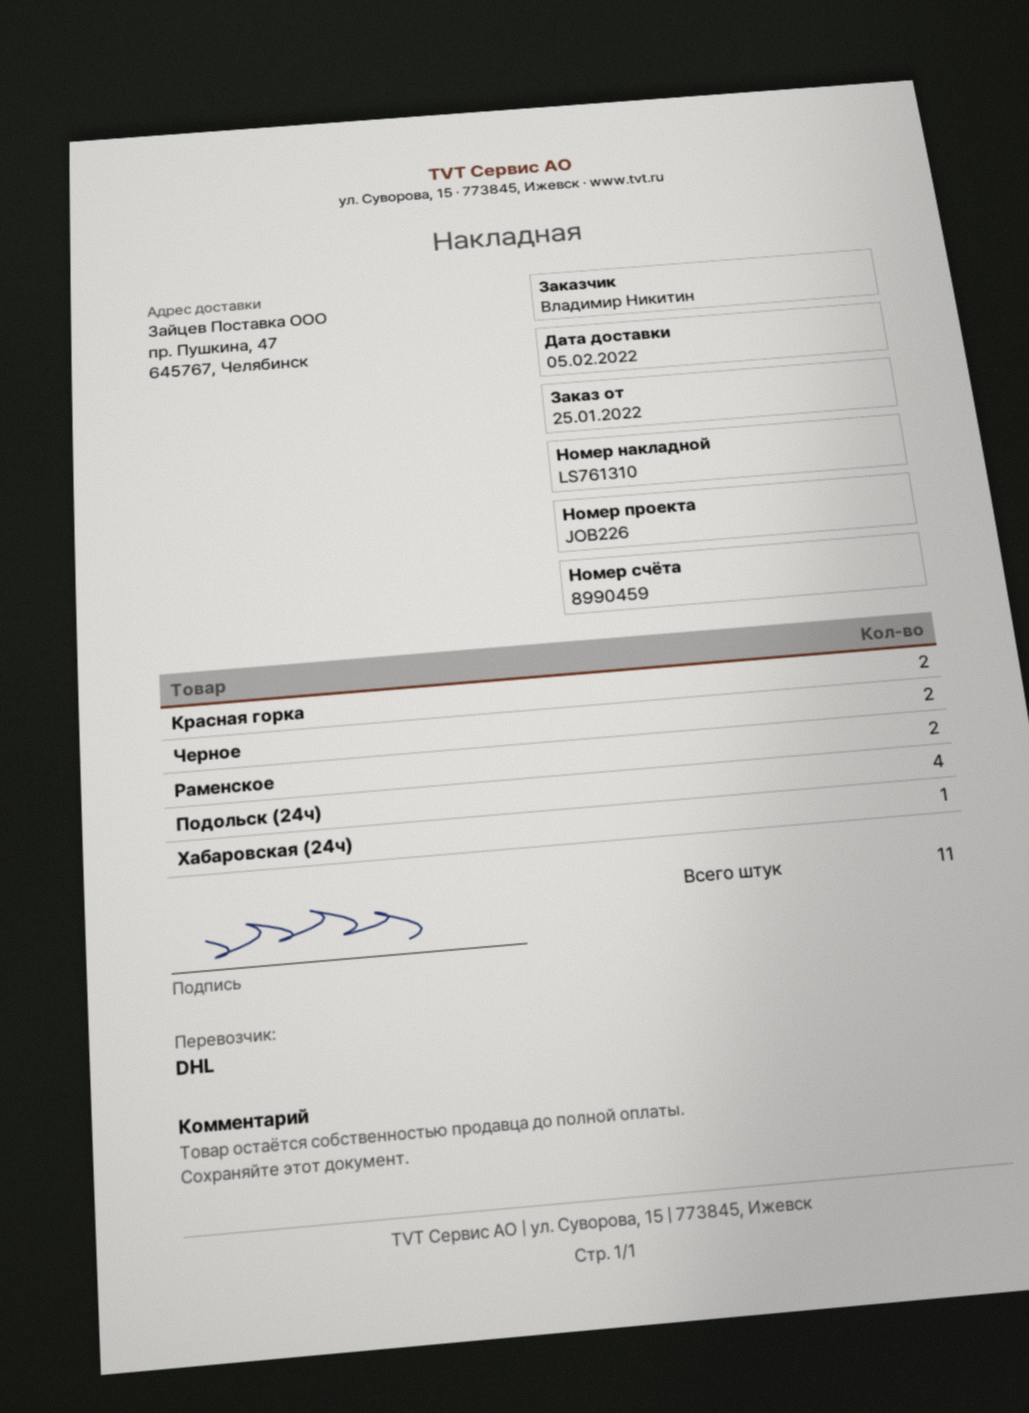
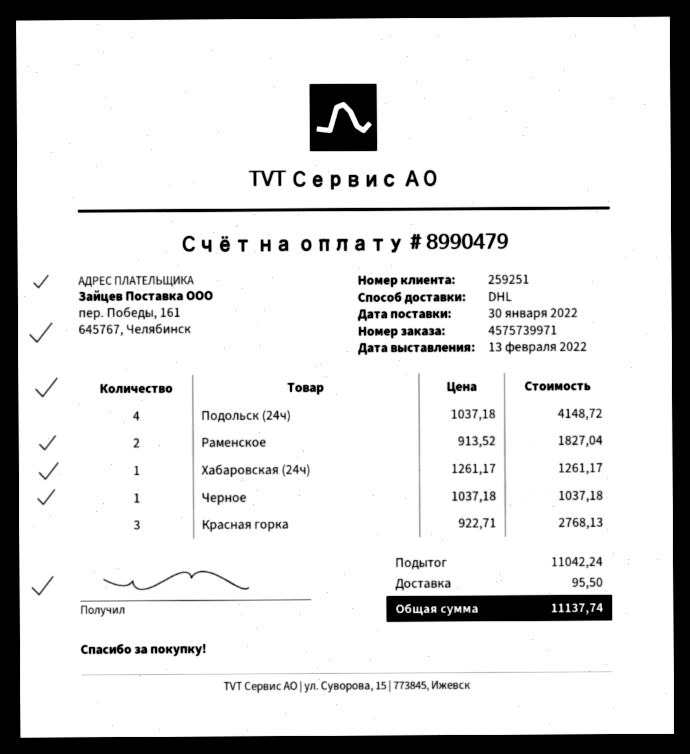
delivery date: 2022-02-05 -> 2022-01-30
invoice number: 8990459 -> 8990479
Красная горка: 2 -> 3
Черное: 2 -> 1

